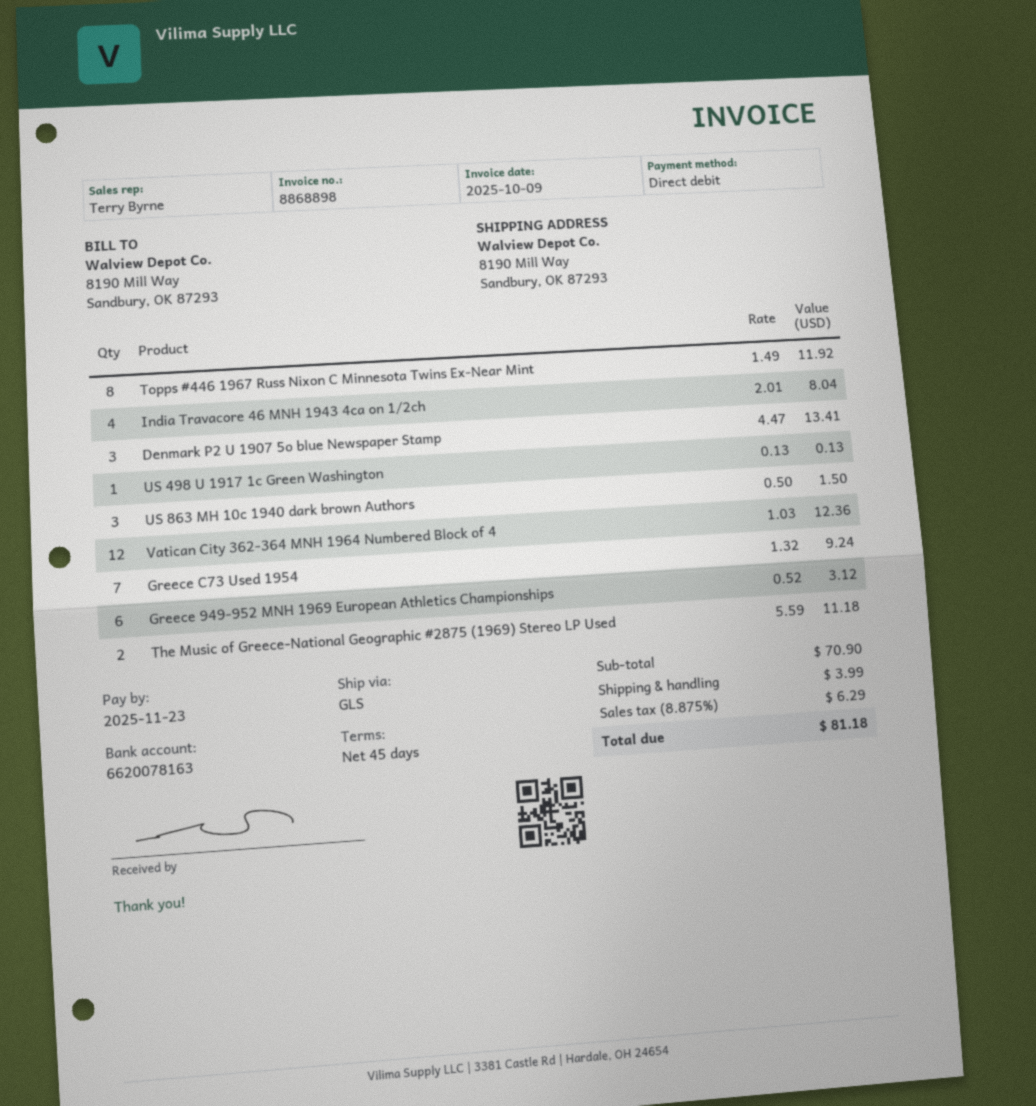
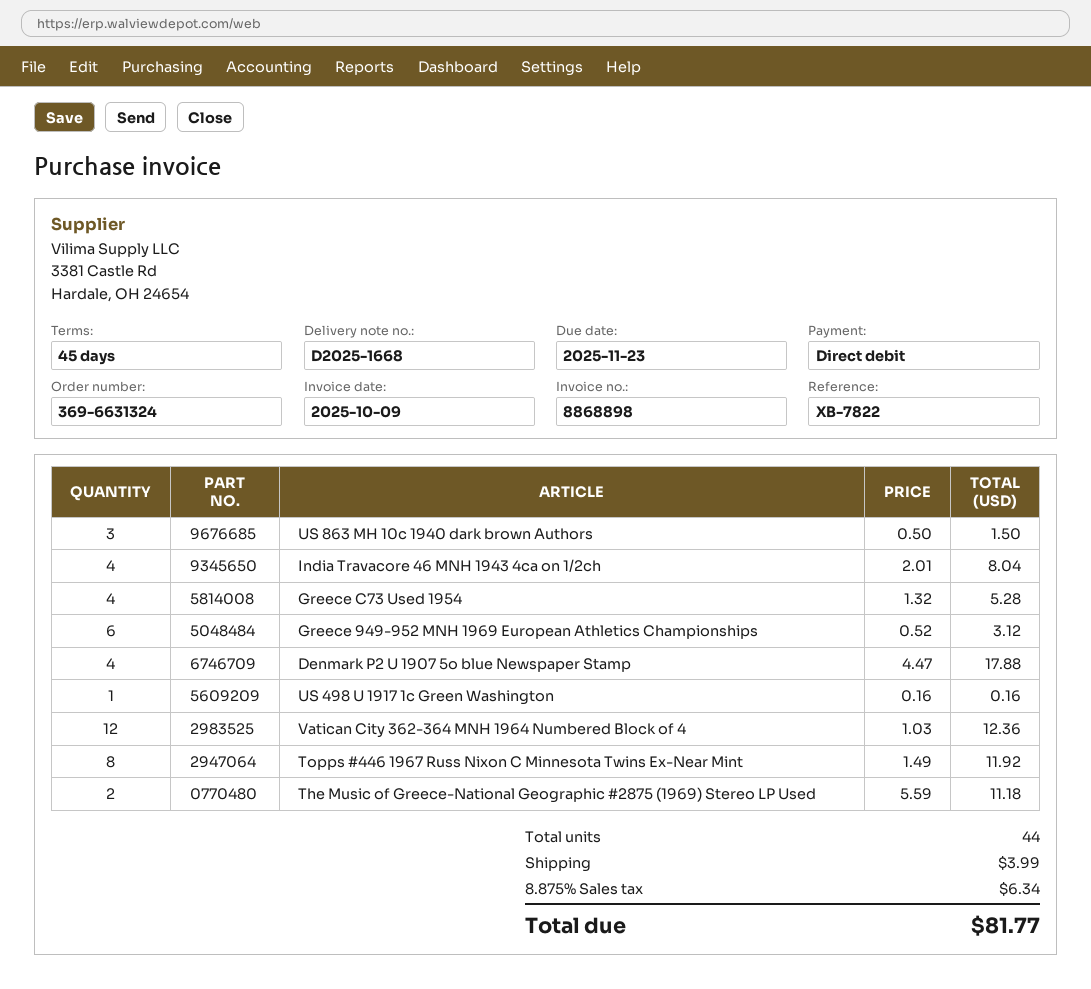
Denmark P2 U 1907 5o blue Newspaper Stamp: 3 x 4.47 = 13.41 -> 4 x 4.47 = 17.88
US 498 U 1917 1c Green Washington: 1 x 0.13 = 0.13 -> 1 x 0.16 = 0.16
Greece C73 Used 1954: 7 x 1.32 = 9.24 -> 4 x 1.32 = 5.28
tax: 8.875% = 6.29 -> 8.875% = 6.34
total: 81.18 -> 81.77

